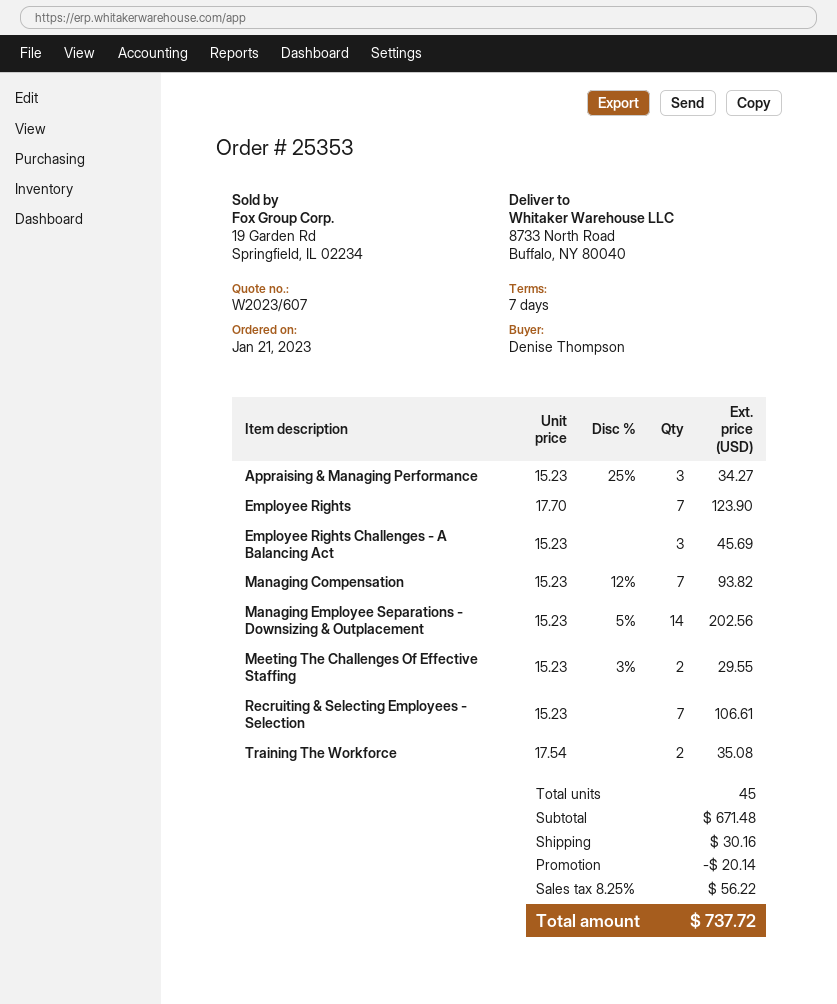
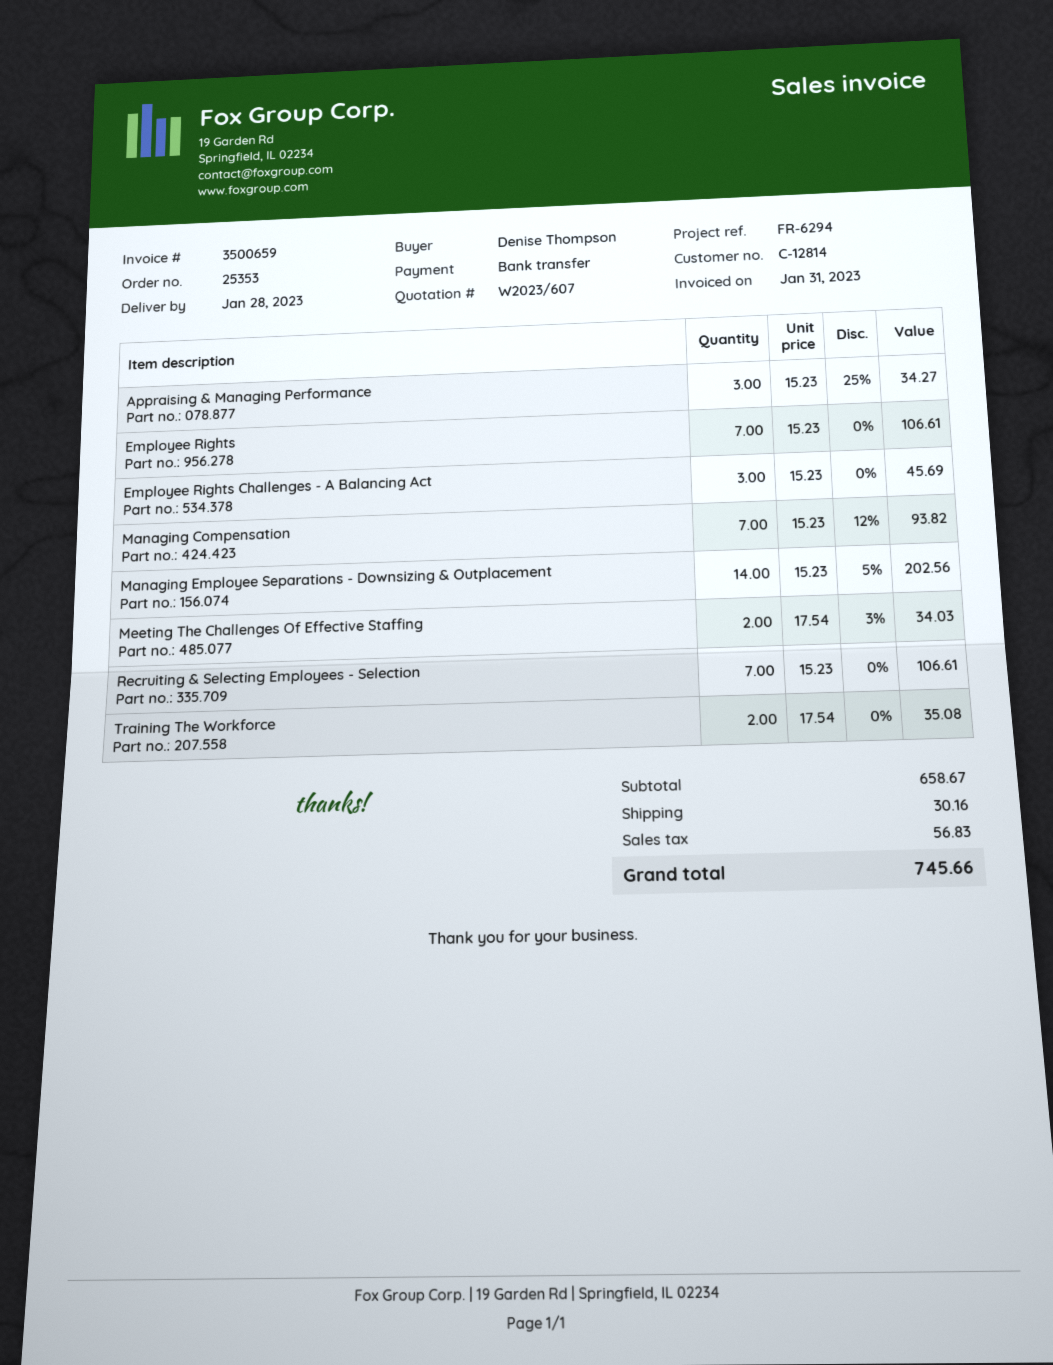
Employee Rights: 7 x 17.70 = 123.90 -> 7 x 15.23 = 106.61
Meeting The Challenges Of Effective Staffing: 2 x 15.23 - 3% = 29.55 -> 2 x 17.54 - 3% = 34.03
subtotal: 671.48 -> 658.67
discount: 20.14 -> none
tax: 56.22 -> 56.83
total: 737.72 -> 745.66

